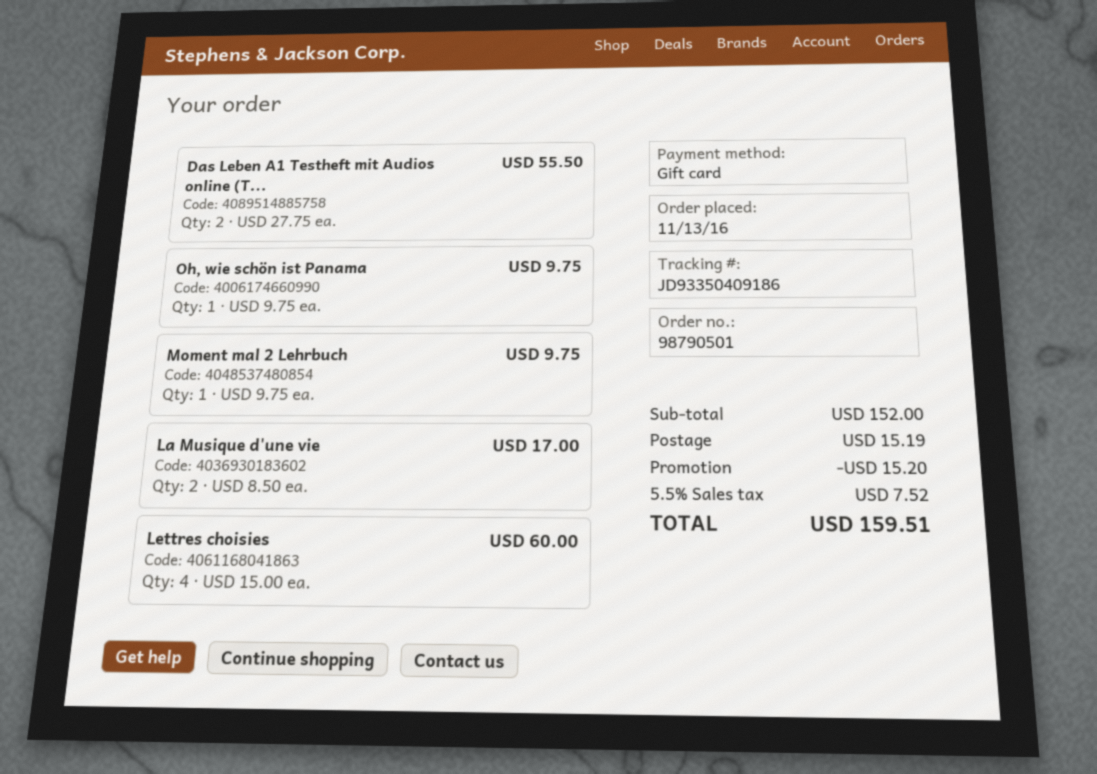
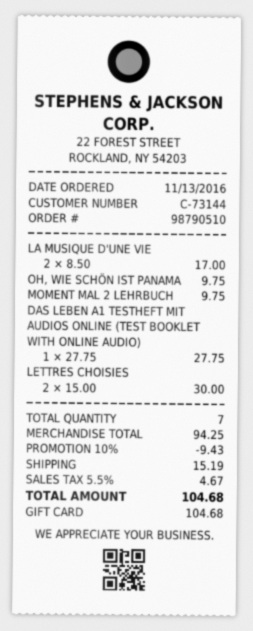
order number: 98790501 -> 98790510
Das Leben A1 Testheft mit Audios online (T...: 2 x 27.75 = 55.50 -> 1 x 27.75 = 27.75
Lettres choisies: 4 x 15.00 = 60.00 -> 2 x 15.00 = 30.00
subtotal: 152.00 -> 94.25
discount: 15.20 -> 9.43
tax: 5.5% = 7.52 -> 5.5% = 4.67
total: 159.51 -> 104.68

